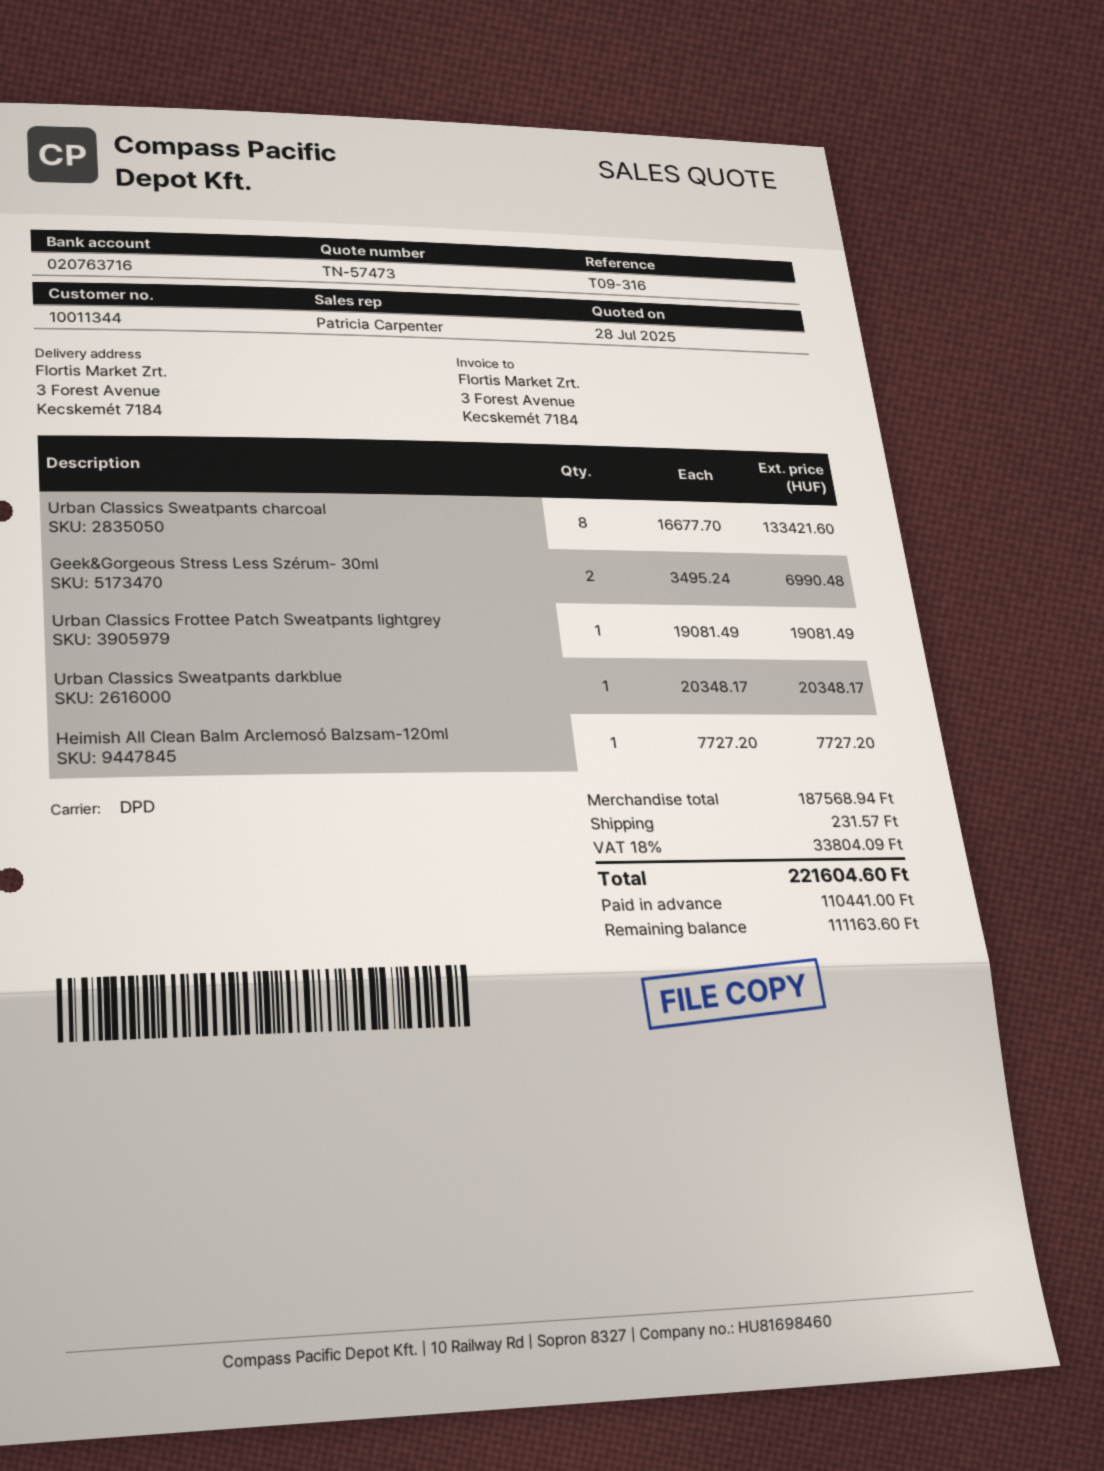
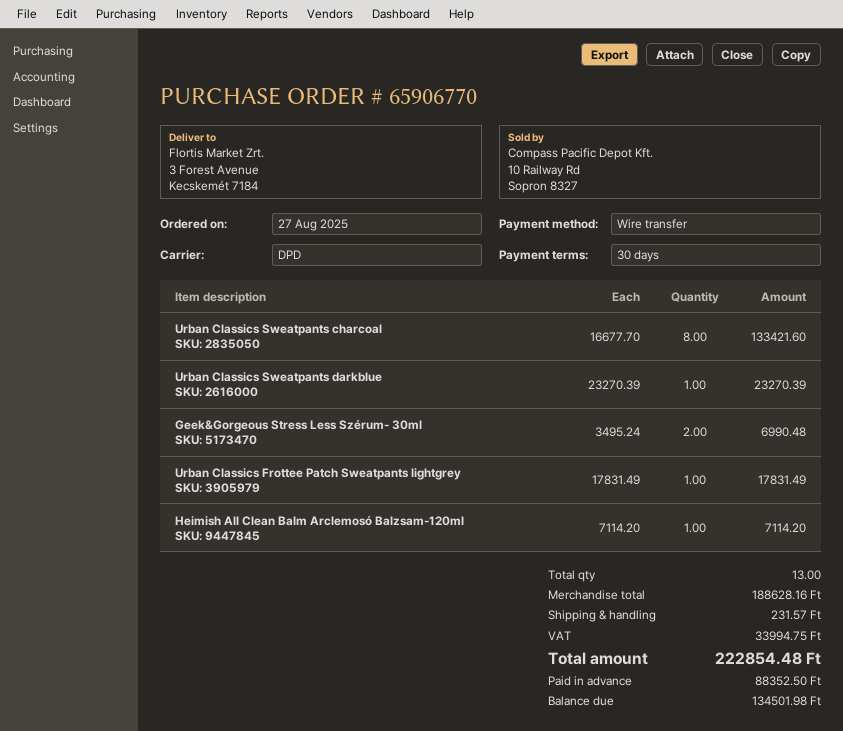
Urban Classics Frottee Patch Sweatpants lightgrey: 1 x 19081.49 = 19081.49 -> 1 x 17831.49 = 17831.49
Urban Classics Sweatpants darkblue: 1 x 20348.17 = 20348.17 -> 1 x 23270.39 = 23270.39
Heimish All Clean Balm Arclemosó Balzsam-120ml: 1 x 7727.20 = 7727.20 -> 1 x 7114.20 = 7114.20
subtotal: 187568.94 -> 188628.16
tax: 33804.09 -> 33994.75
total: 221604.60 -> 222854.48
deposit: 110441.00 -> 88352.50
balance: 111163.60 -> 134501.98

